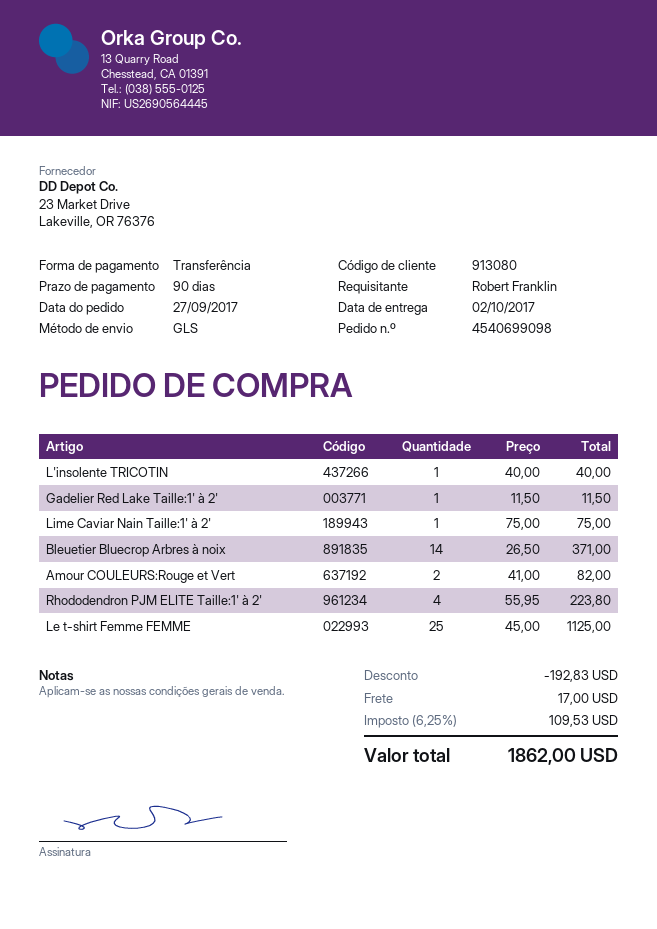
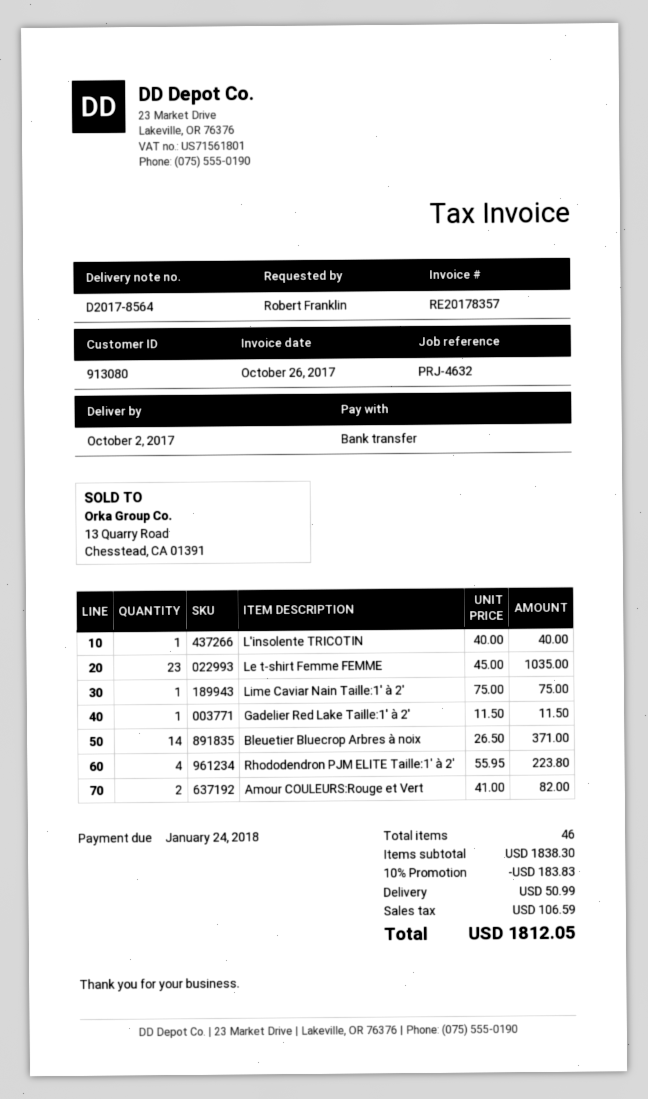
Le t-shirt Femme FEMME: 25 x 45.00 = 1125.00 -> 23 x 45.00 = 1035.00
discount: 192.83 -> 183.83
shipping: 17.00 -> 50.99
tax: 109.53 -> 106.59
total: 1862.00 -> 1812.05

